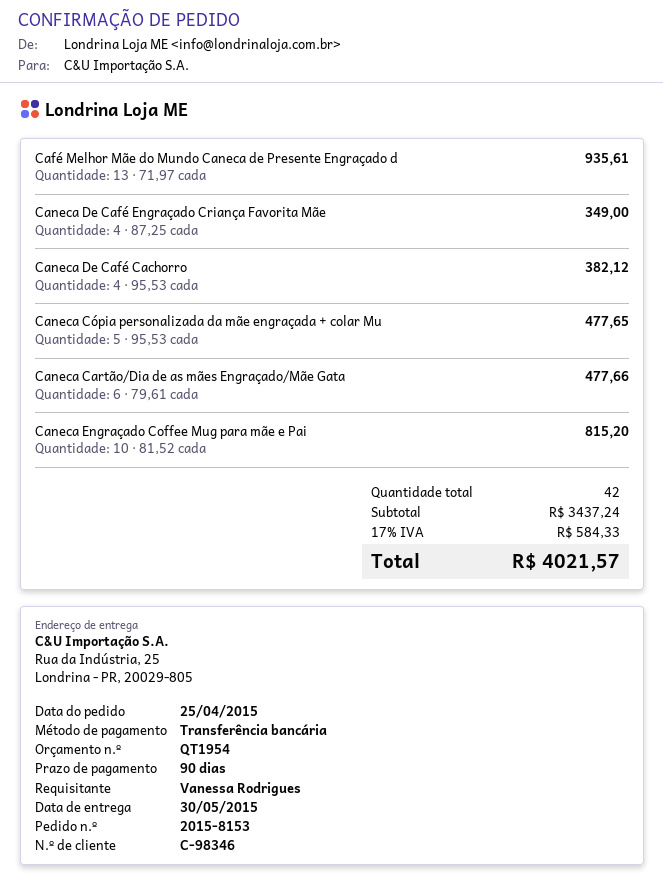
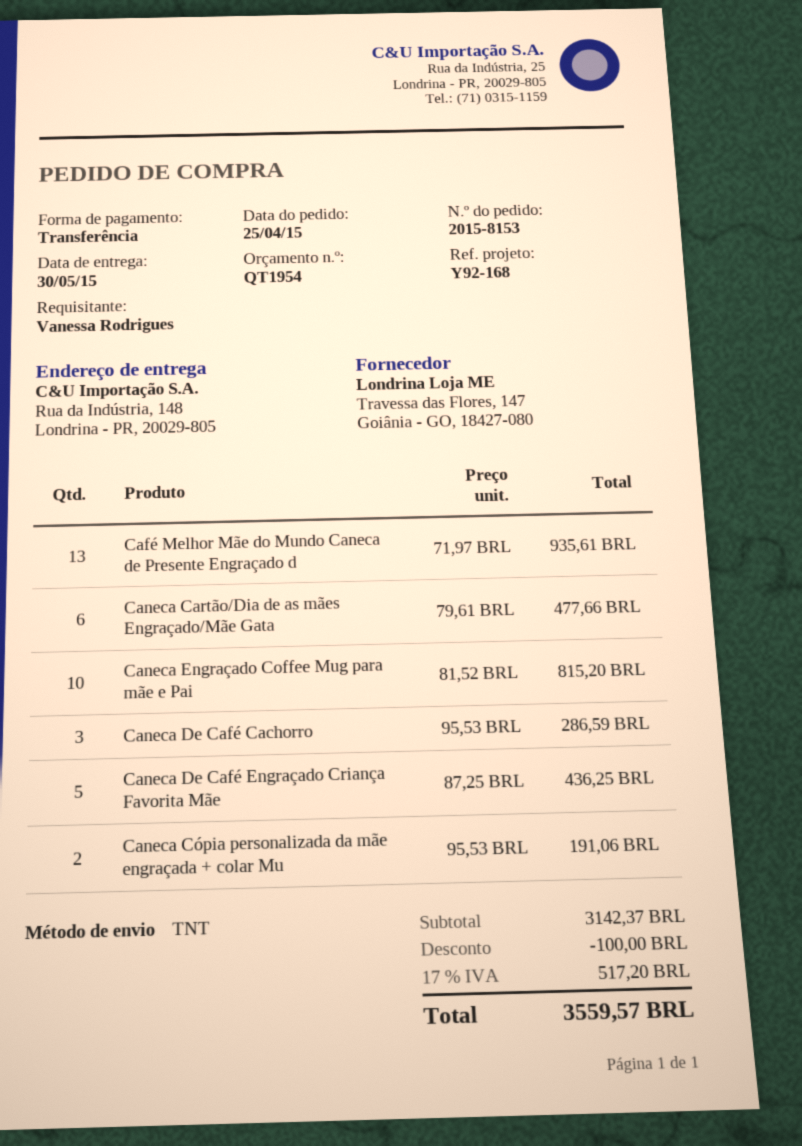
ship to: Rua da Indústria, 25, Londrina - PR, 20029-805 -> Rua da Indústria, 148, Londrina - PR, 20029-805
Caneca De Café Engraçado Criança Favorita Mãe: 4 x 87.25 = 349.00 -> 5 x 87.25 = 436.25
Caneca De Café Cachorro: 4 x 95.53 = 382.12 -> 3 x 95.53 = 286.59
Caneca Cópia personalizada da mãe engraçada + colar Mu: 5 x 95.53 = 477.65 -> 2 x 95.53 = 191.06
subtotal: 3437.24 -> 3142.37
discount: none -> 100.00
tax: 17% = 584.33 -> 17% = 517.20
total: 4021.57 -> 3559.57

